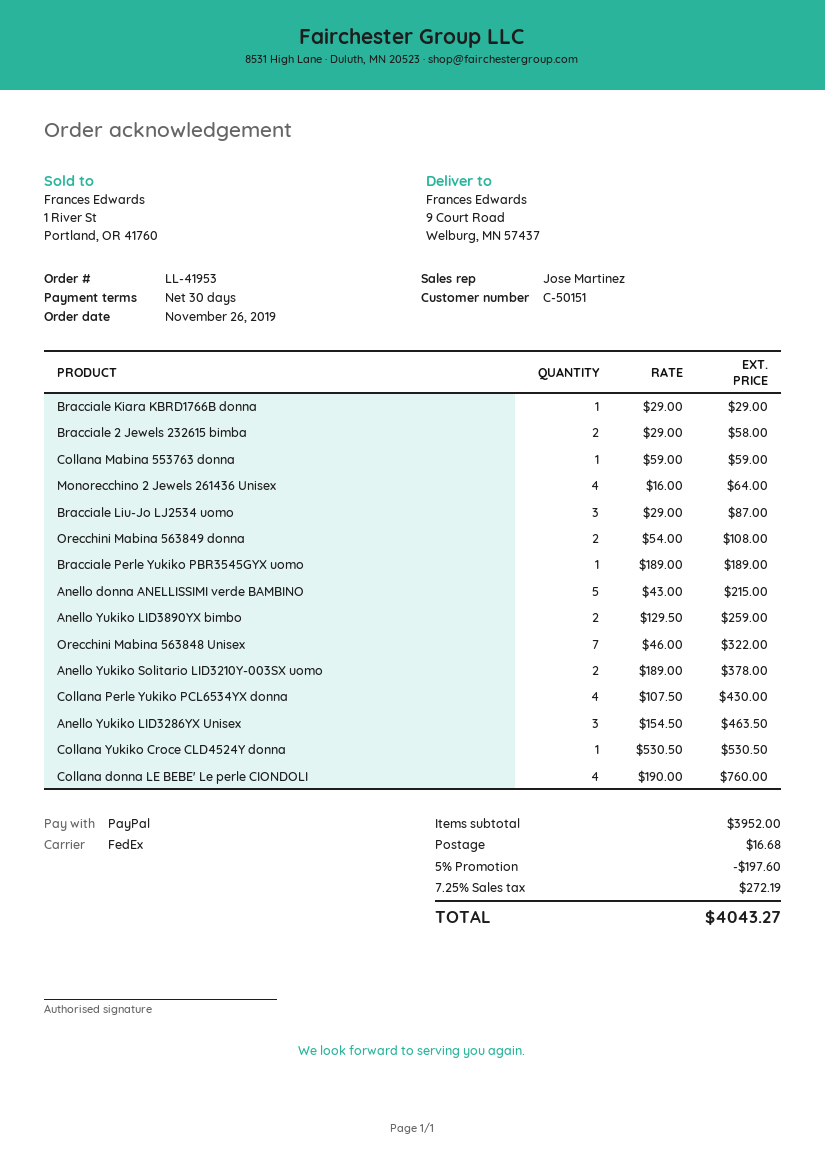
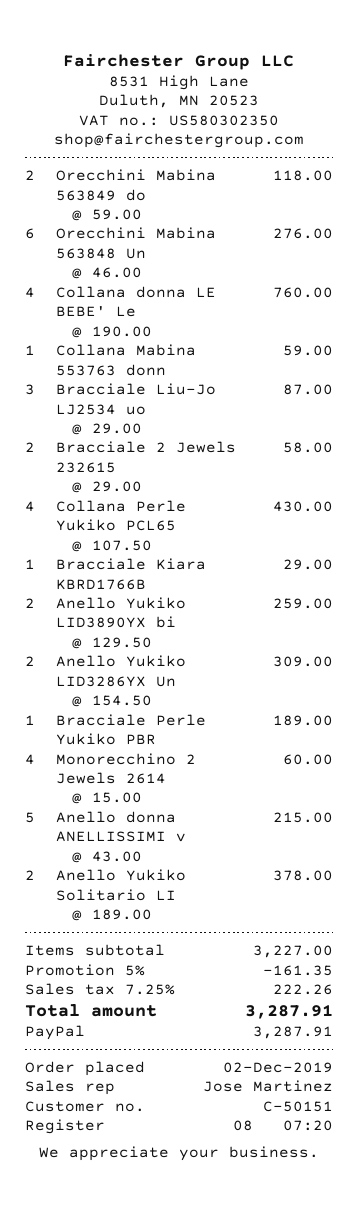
order date: 2019-11-26 -> 2019-12-02
Monorecchino 2 Jewels 261436 Unisex: 4 x 16.00 = 64.00 -> 4 x 15.00 = 60.00
Orecchini Mabina 563849 donna: 2 x 54.00 = 108.00 -> 2 x 59.00 = 118.00
Orecchini Mabina 563848 Unisex: 7 x 46.00 = 322.00 -> 6 x 46.00 = 276.00
Anello Yukiko LID3286YX Unisex: 3 x 154.50 = 463.50 -> 2 x 154.50 = 309.00
Collana Yukiko Croce CLD4524Y donna: 1 x 530.50 = 530.50 -> none
subtotal: 3952.00 -> 3227.00
discount: 5% = 197.60 -> 5% = 161.35
shipping: 16.68 -> none
tax: 7.25% = 272.19 -> 7.25% = 222.26
total: 4043.27 -> 3287.91

